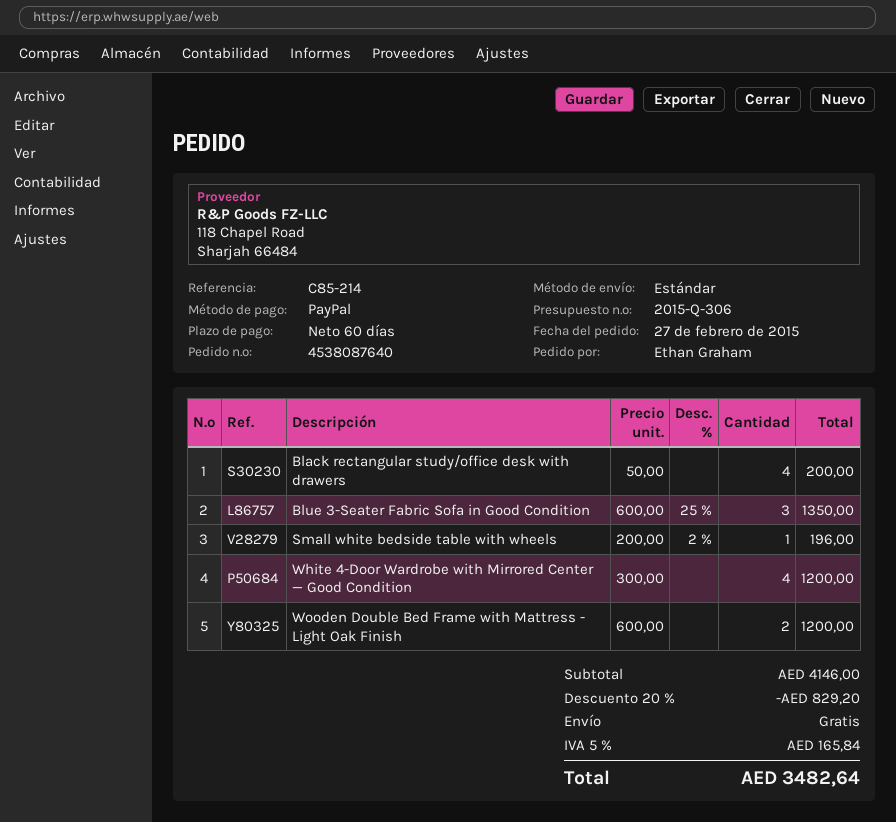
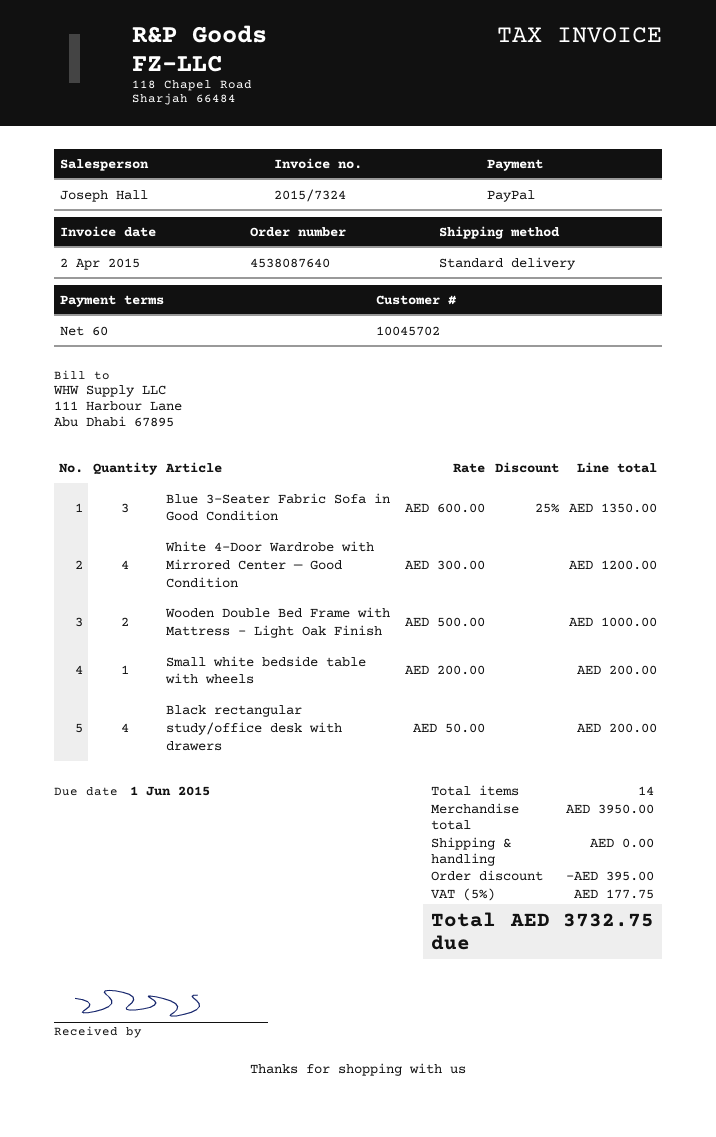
Small white bedside table with wheels: 1 x 200.00 - 2% = 196.00 -> 1 x 200.00 = 200.00
Wooden Double Bed Frame with Mattress - Light Oak Finish: 2 x 600.00 = 1200.00 -> 2 x 500.00 = 1000.00
subtotal: 4146.00 -> 3950.00
discount: 829.20 -> 395.00
tax: 5% = 165.84 -> 5% = 177.75
total: 3482.64 -> 3732.75

